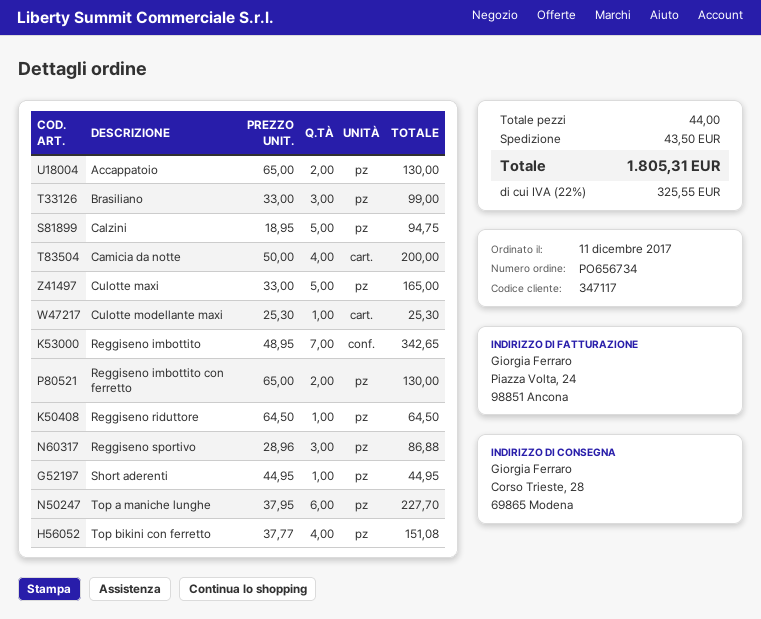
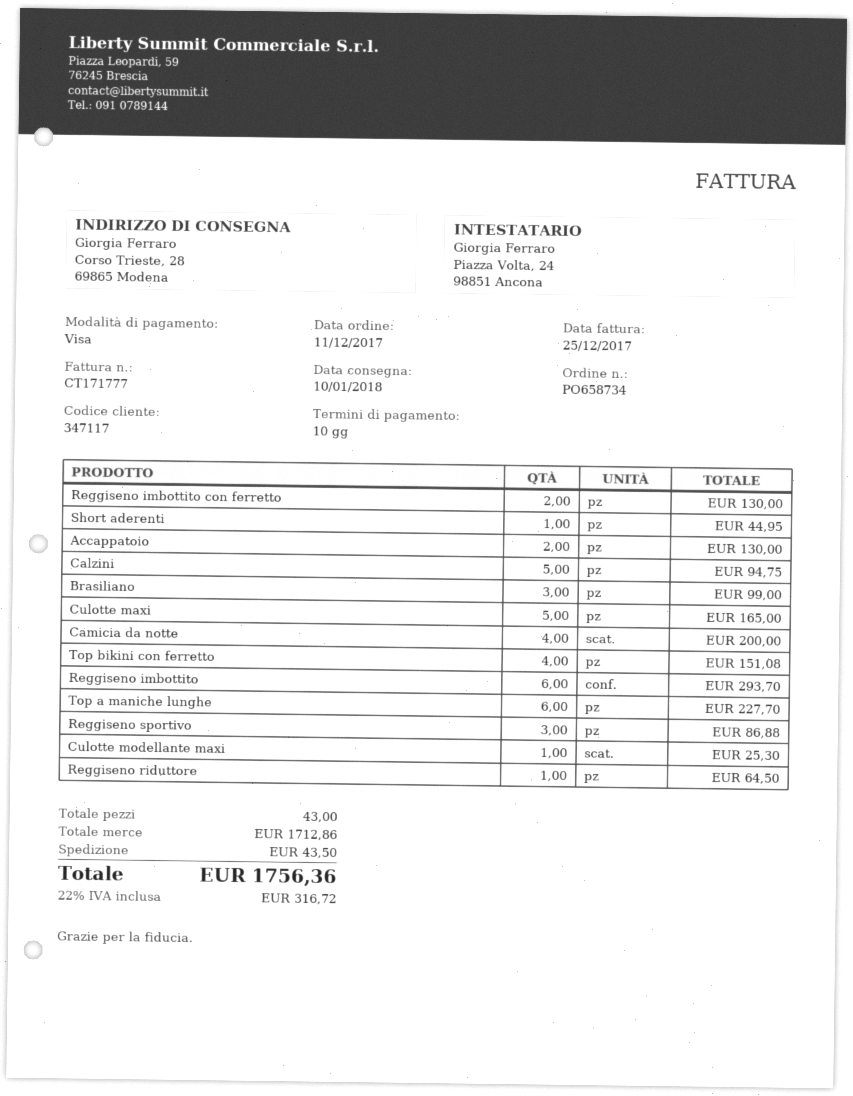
order number: PO656734 -> PO658734
Reggiseno imbottito: 7 for 342.65 -> 6 for 293.70
total quantity: 44 -> 43
tax: 22% = 325.55 -> 22% = 316.72
total: 1805.31 -> 1756.36

